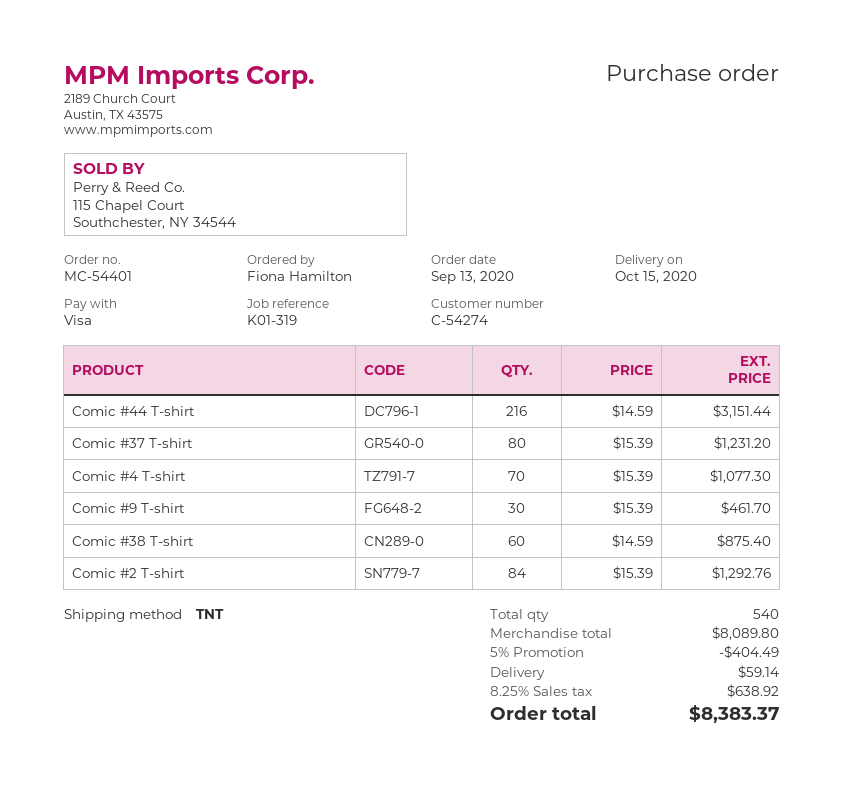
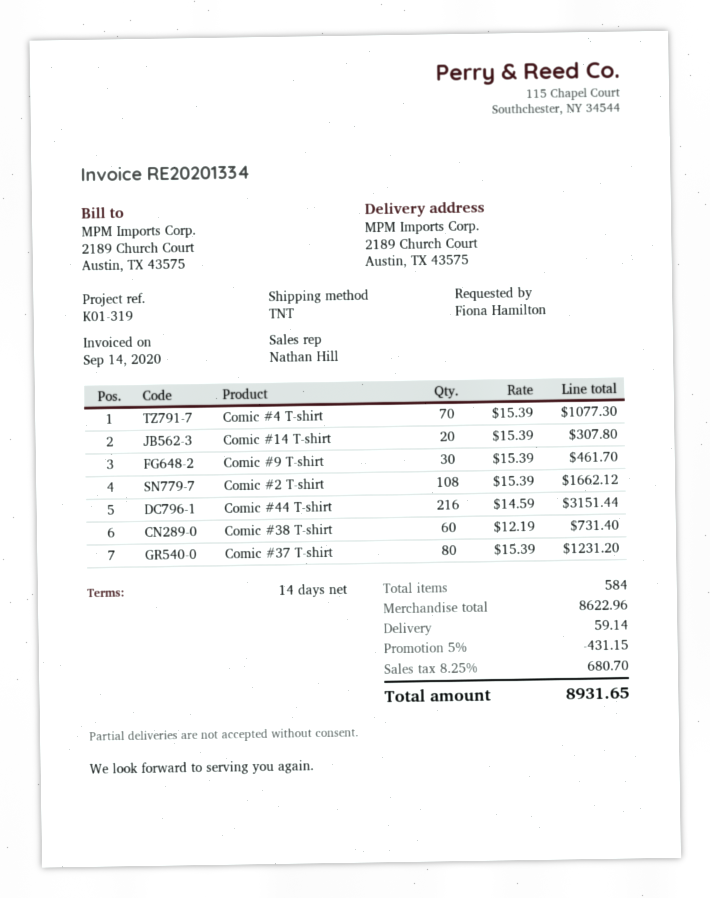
Comic #38 T-shirt: 60 x 14.59 = 875.40 -> 60 x 12.19 = 731.40
Comic #2 T-shirt: 84 x 15.39 = 1292.76 -> 108 x 15.39 = 1662.12
Comic #14 T-shirt: none -> 20 x 15.39 = 307.80
total quantity: 540 -> 584
subtotal: 8089.80 -> 8622.96
discount: 5% = 404.49 -> 5% = 431.15
tax: 8.25% = 638.92 -> 8.25% = 680.70
total: 8383.37 -> 8931.65

